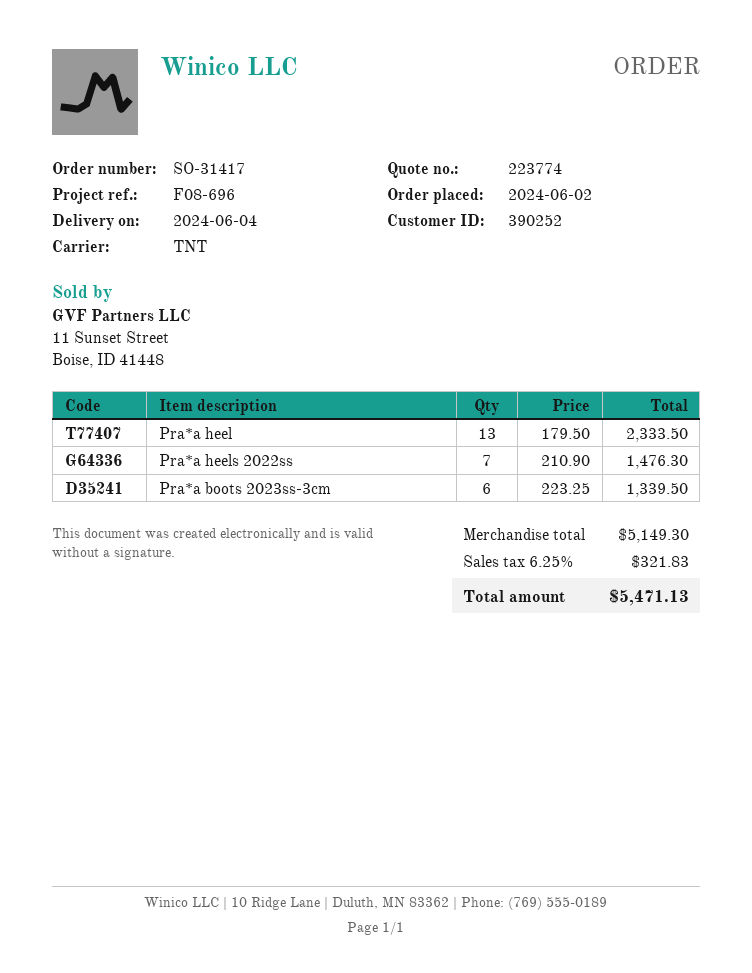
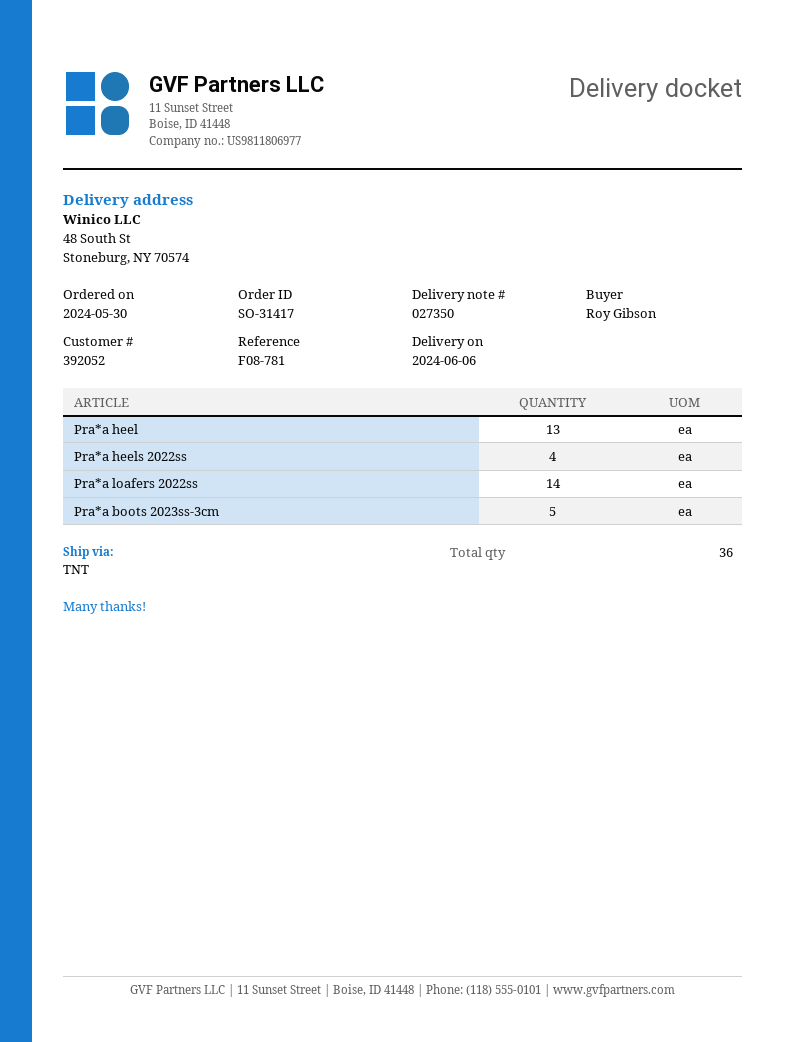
order date: 2024-06-02 -> 2024-05-30
delivery date: 2024-06-04 -> 2024-06-06
customer number: 390252 -> 392052
reference: F08-696 -> F08-781
Pra*a heels 2022ss: 7 -> 4
Pra*a boots 2023ss-3cm: 6 -> 5
Pra*a loafers 2022ss: none -> 14

